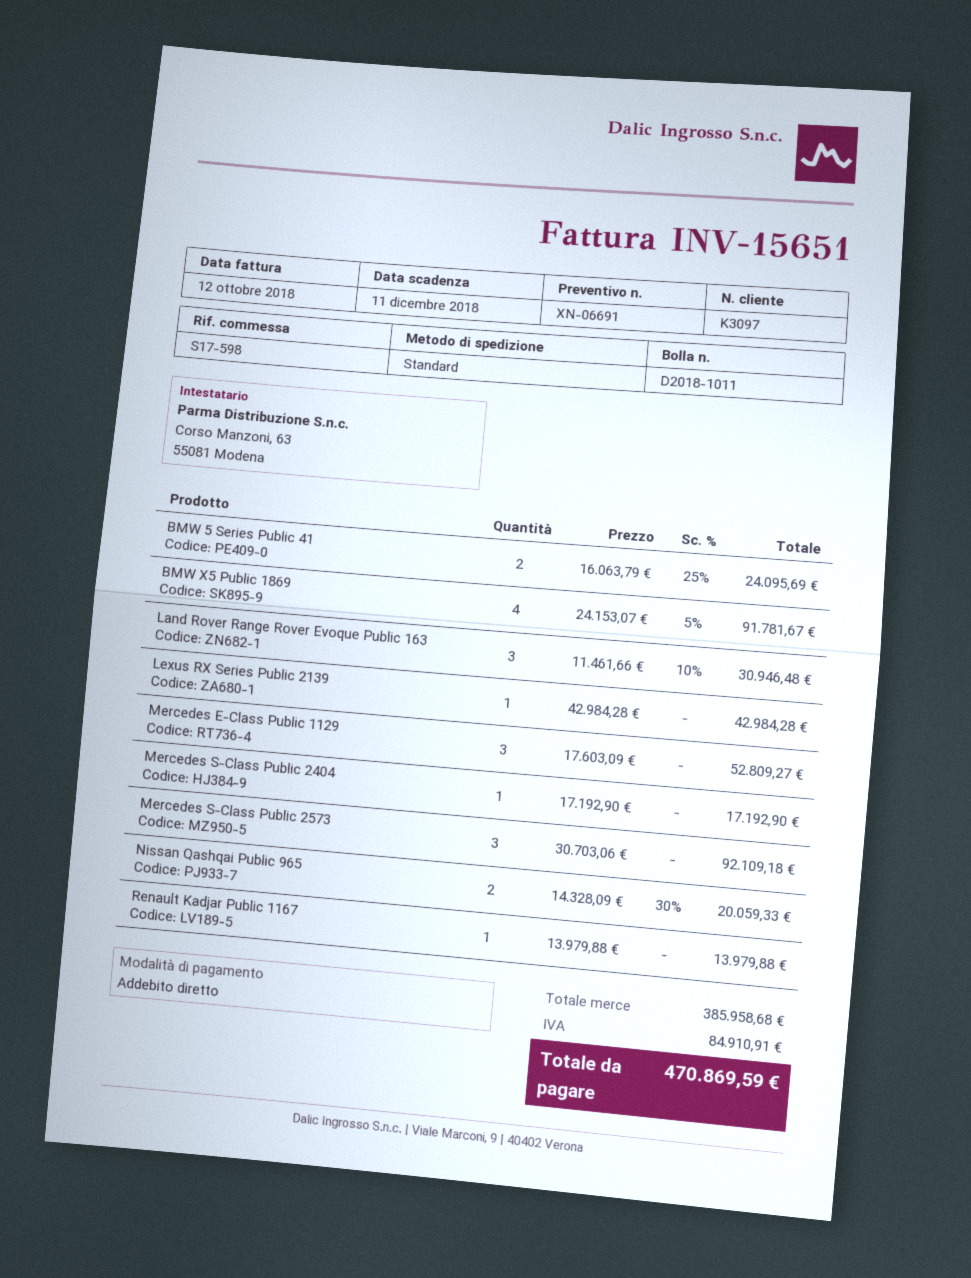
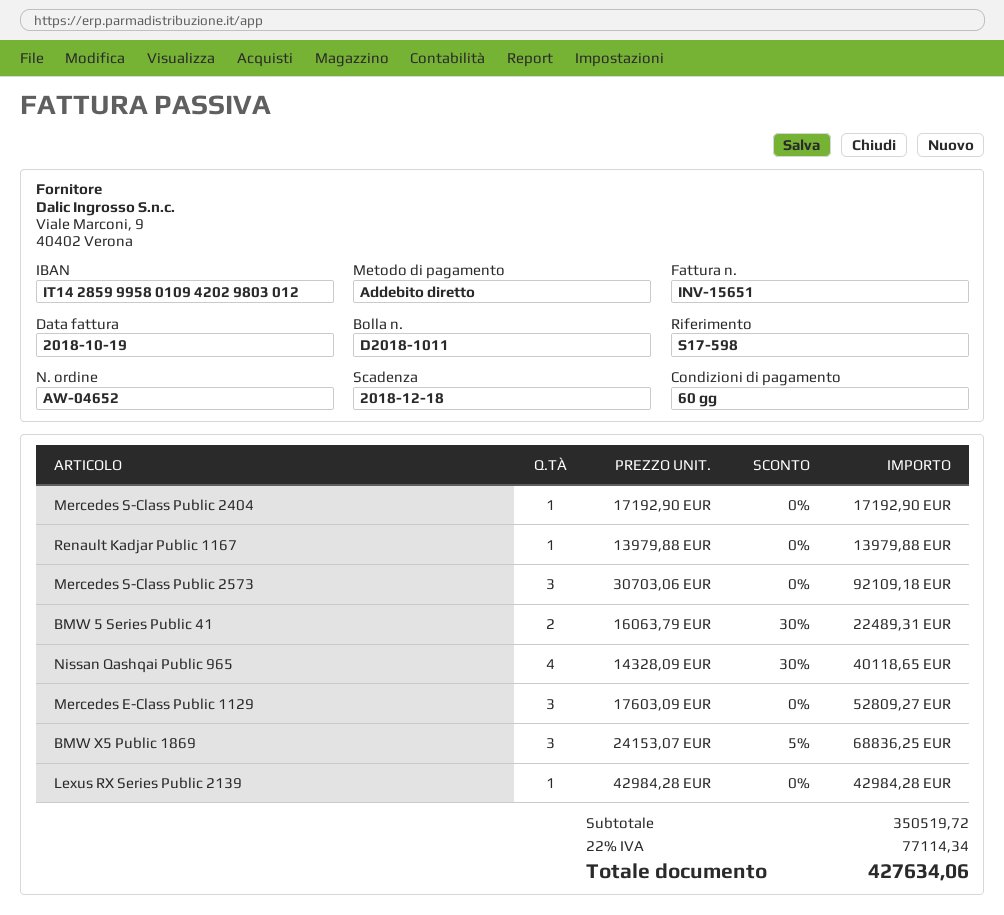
invoice date: 2018-10-12 -> 2018-10-19
due date: 2018-12-11 -> 2018-12-18
BMW 5 Series Public 41: 2 x 16063.79 - 25% = 24095.69 -> 2 x 16063.79 - 30% = 22489.31
BMW X5 Public 1869: 4 x 24153.07 - 5% = 91781.67 -> 3 x 24153.07 - 5% = 68836.25
Land Rover Range Rover Evoque Public 163: 3 x 11461.66 - 10% = 30946.48 -> none
Nissan Qashqai Public 965: 2 x 14328.09 - 30% = 20059.33 -> 4 x 14328.09 - 30% = 40118.65
subtotal: 385958.68 -> 350519.72
tax: 84910.91 -> 77114.34
total: 470869.59 -> 427634.06

